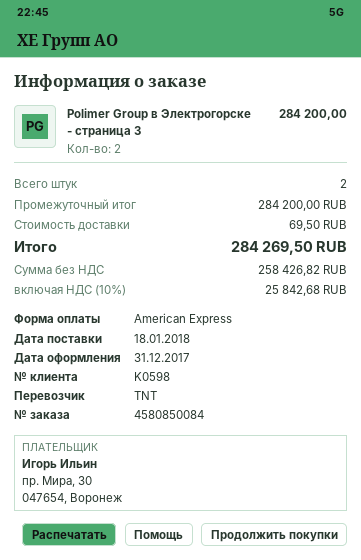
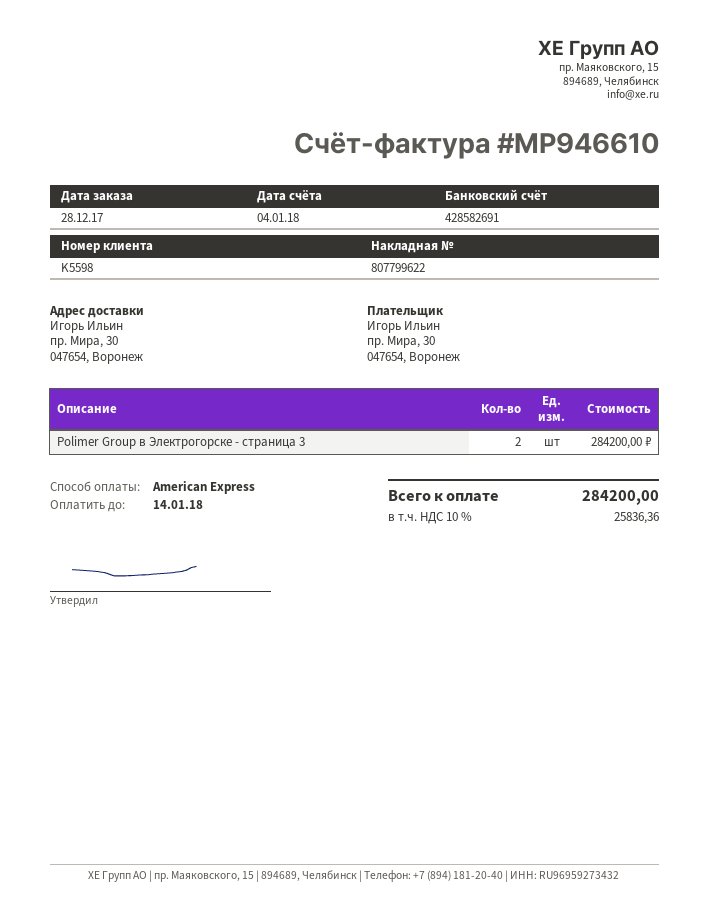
order date: 2017-12-31 -> 2017-12-28
customer number: K0598 -> K5598
shipping: 69.50 -> none
tax: 10% = 25842.68 -> 10% = 25836.36
total: 284269.50 -> 284200.00

